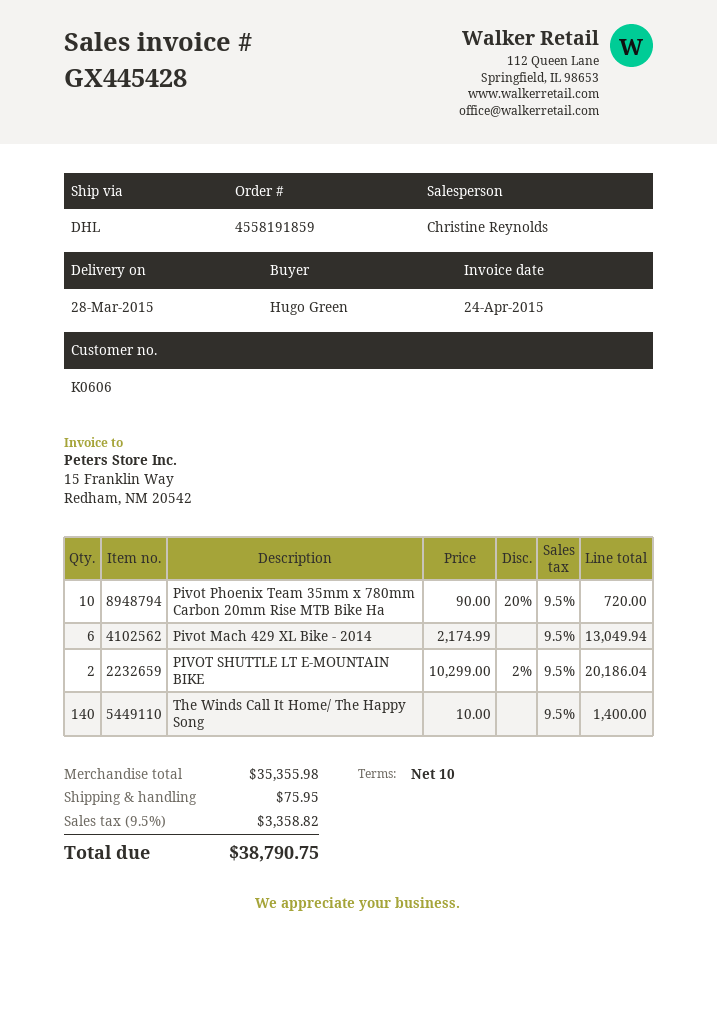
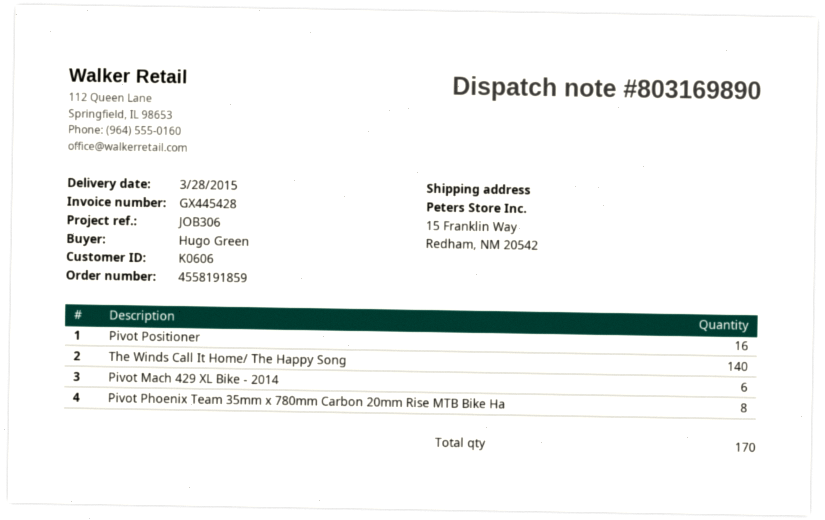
Pivot Phoenix Team 35mm x 780mm Carbon 20mm Rise MTB Bike Ha: 10 -> 8
PIVOT SHUTTLE LT E-MOUNTAIN BIKE: 2 -> none
Pivot Positioner: none -> 16

